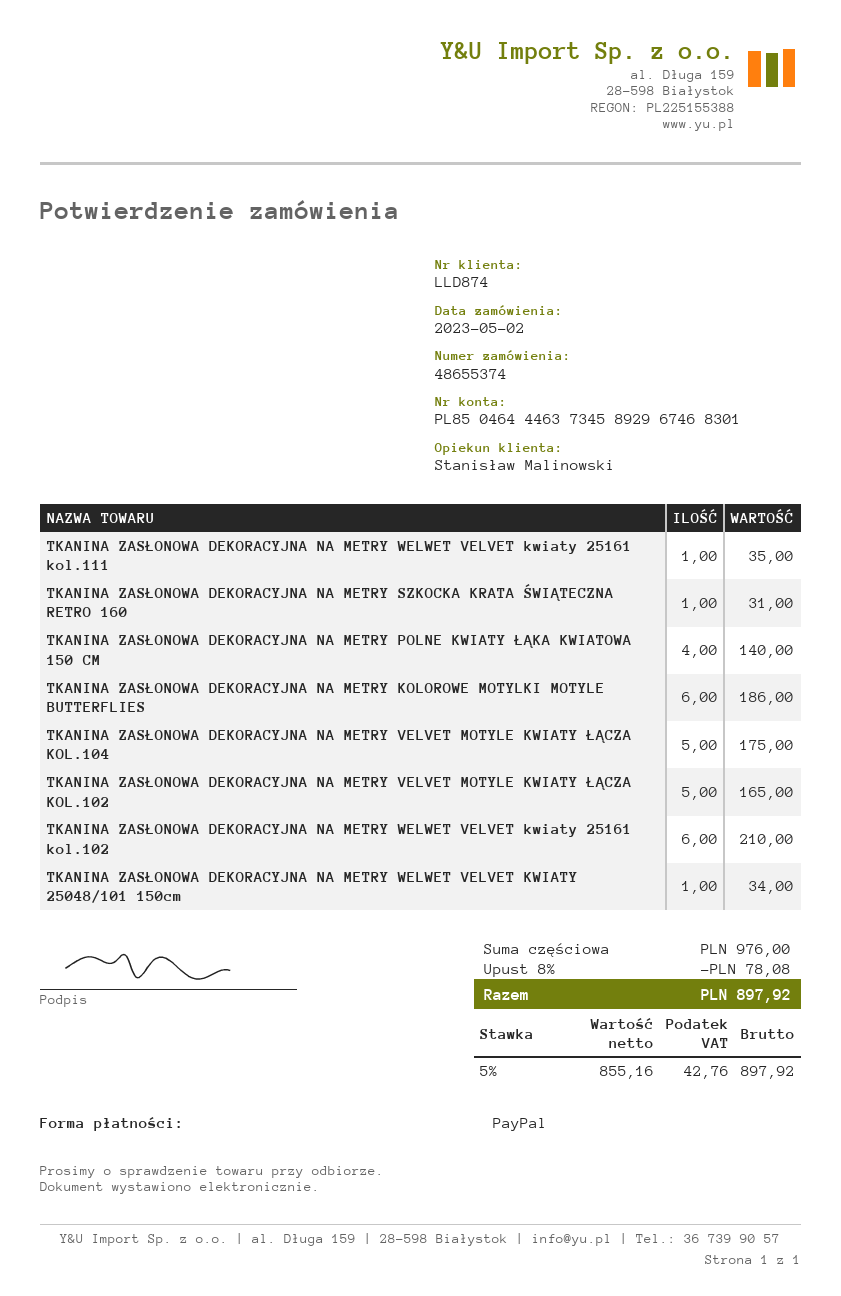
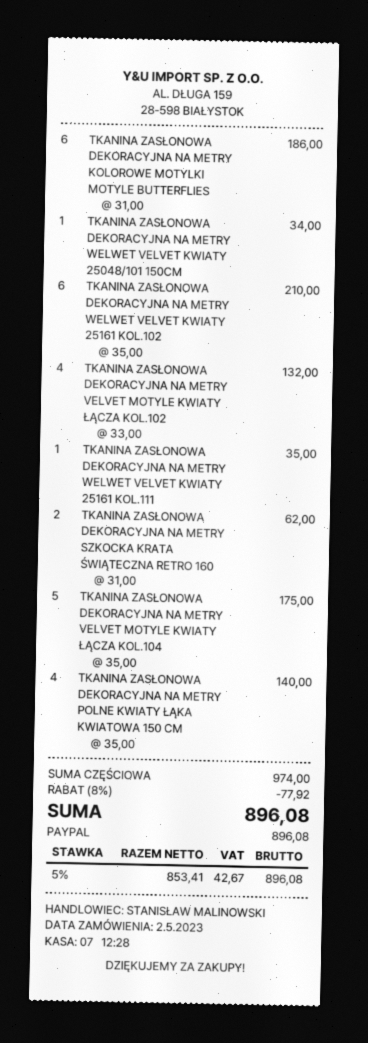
TKANINA ZASŁONOWA DEKORACYJNA NA METRY SZKOCKA KRATA ŚWIĄTECZNA RETRO 160: 1 for 31.00 -> 2 for 62.00
TKANINA ZASŁONOWA DEKORACYJNA NA METRY VELVET MOTYLE KWIATY ŁĄCZA KOL.102: 5 for 165.00 -> 4 for 132.00
subtotal: 976.00 -> 974.00
discount: 8% = 78.08 -> 8% = 77.92
net: 855.16 -> 853.41
tax: 5% = 42.76 -> 5% = 42.67
total: 897.92 -> 896.08

